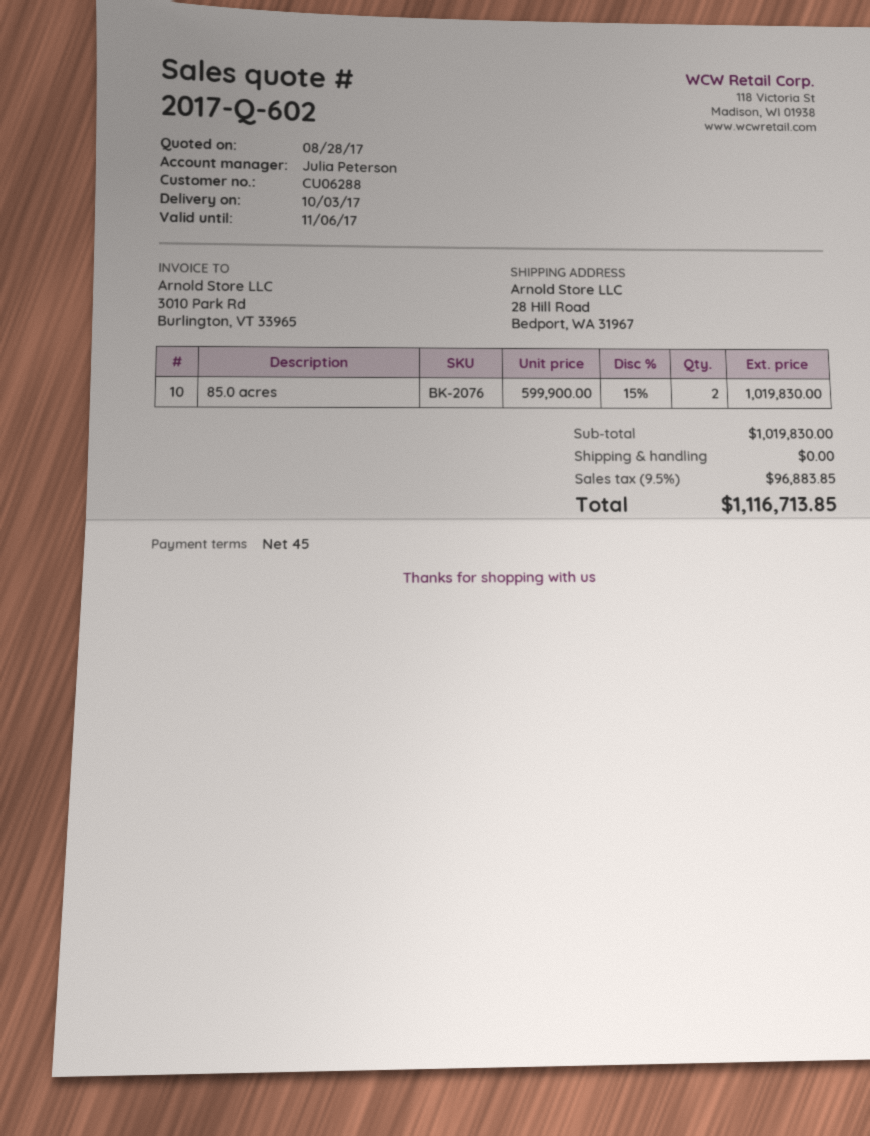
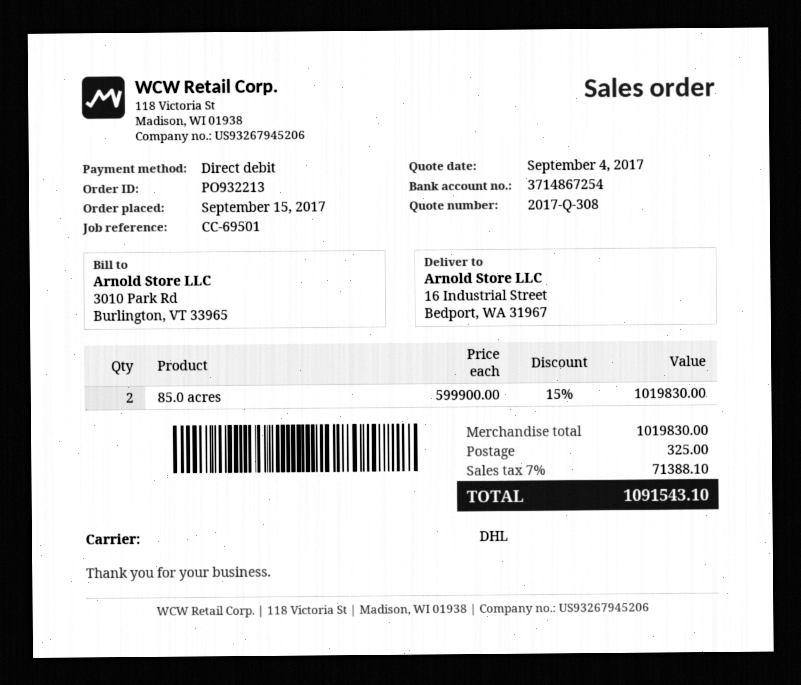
quote number: 2017-Q-602 -> 2017-Q-308
quote date: 2017-08-28 -> 2017-09-04
ship to: 28 Hill Road, Bedport, WA 31967 -> 16 Industrial Street, Bedport, WA 31967
shipping: 0.00 -> 325.00
tax: 9.5% = 96883.85 -> 7% = 71388.10
total: 1116713.85 -> 1091543.10

